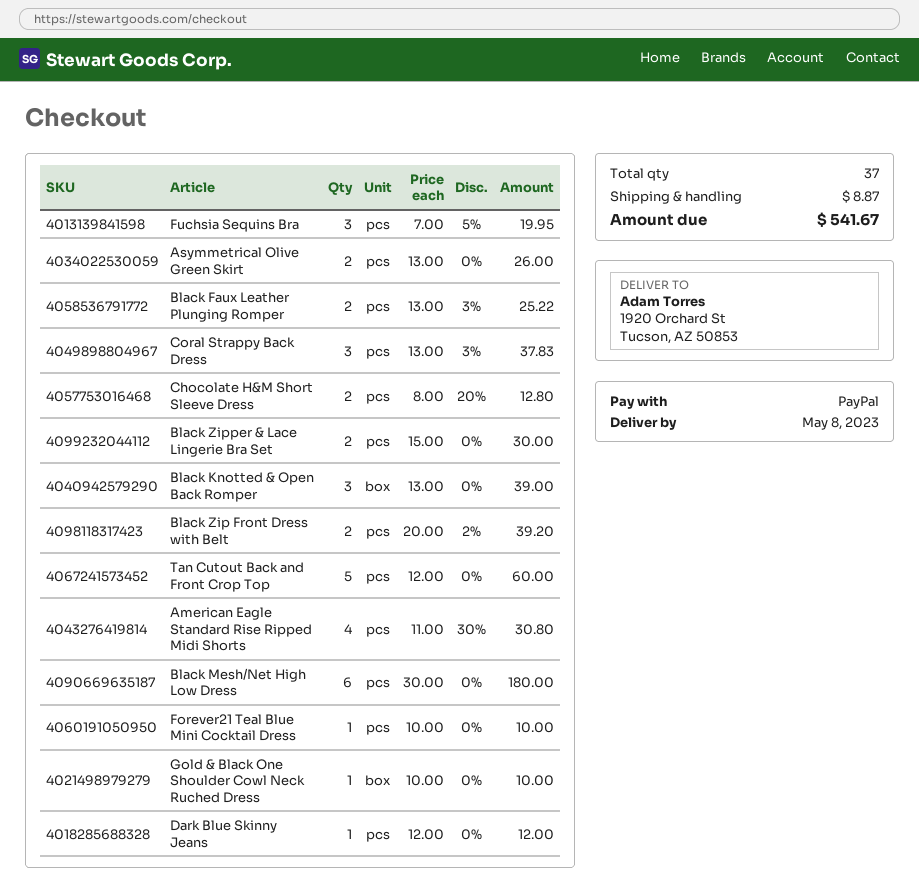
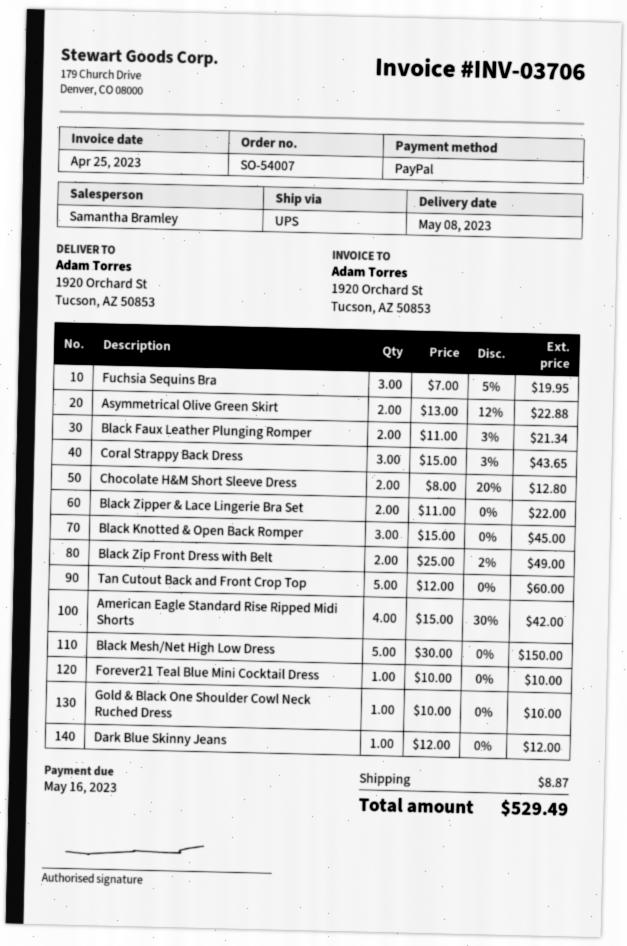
Asymmetrical Olive Green Skirt: 2 x 13.00 = 26.00 -> 2 x 13.00 - 12% = 22.88
Black Faux Leather Plunging Romper: 2 x 13.00 - 3% = 25.22 -> 2 x 11.00 - 3% = 21.34
Coral Strappy Back Dress: 3 x 13.00 - 3% = 37.83 -> 3 x 15.00 - 3% = 43.65
Black Zipper & Lace Lingerie Bra Set: 2 x 15.00 = 30.00 -> 2 x 11.00 = 22.00
Black Knotted & Open Back Romper: 3 x 13.00 = 39.00 -> 3 x 15.00 = 45.00
Black Zip Front Dress with Belt: 2 x 20.00 - 2% = 39.20 -> 2 x 25.00 - 2% = 49.00
American Eagle Standard Rise Ripped Midi Shorts: 4 x 11.00 - 30% = 30.80 -> 4 x 15.00 - 30% = 42.00
Black Mesh/Net High Low Dress: 6 x 30.00 = 180.00 -> 5 x 30.00 = 150.00
total: 541.67 -> 529.49

